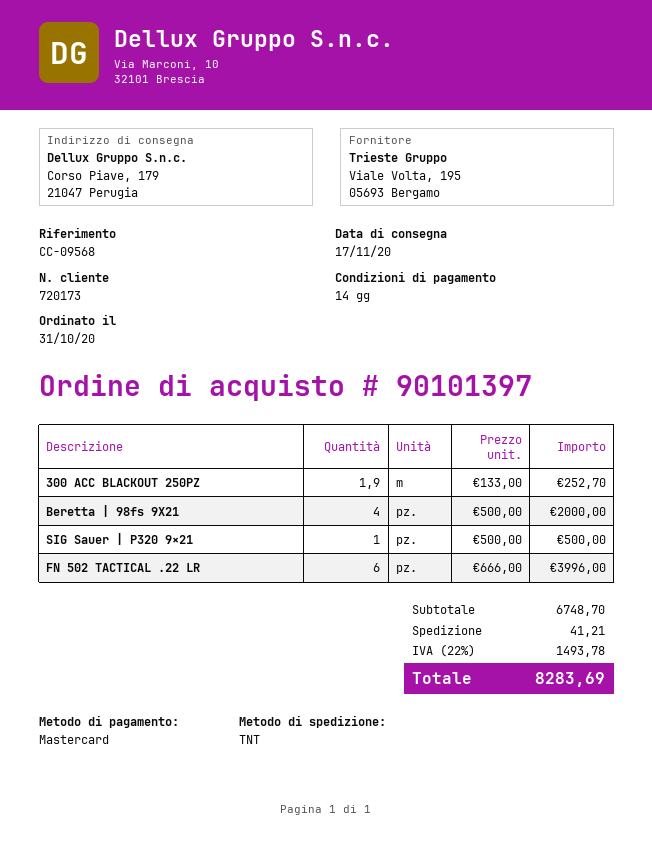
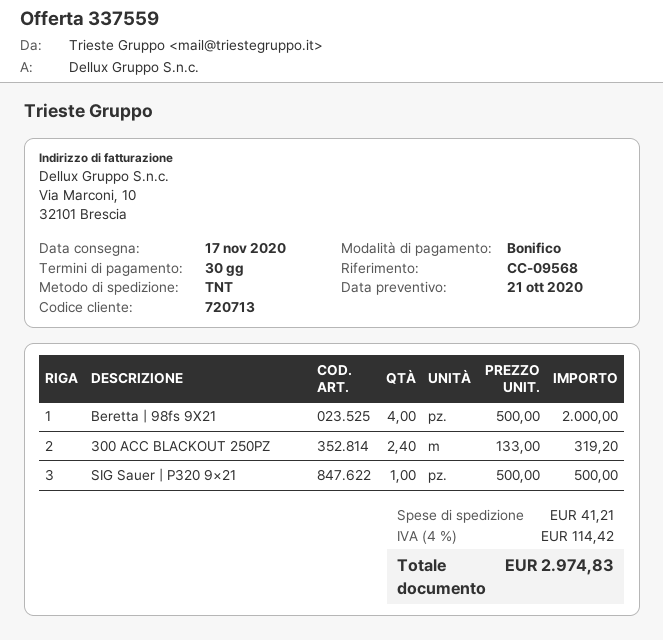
payment terms: 14 days -> 30 days
customer number: 720173 -> 720713
payment method: Mastercard -> bank transfer
300 ACC BLACKOUT 250PZ: 1.9 x 133.00 = 252.70 -> 2.4 x 133.00 = 319.20
FN 502 TACTICAL .22 LR: 6 x 666.00 = 3996.00 -> none
tax: 22% = 1493.78 -> 4% = 114.42
total: 8283.69 -> 2974.83

